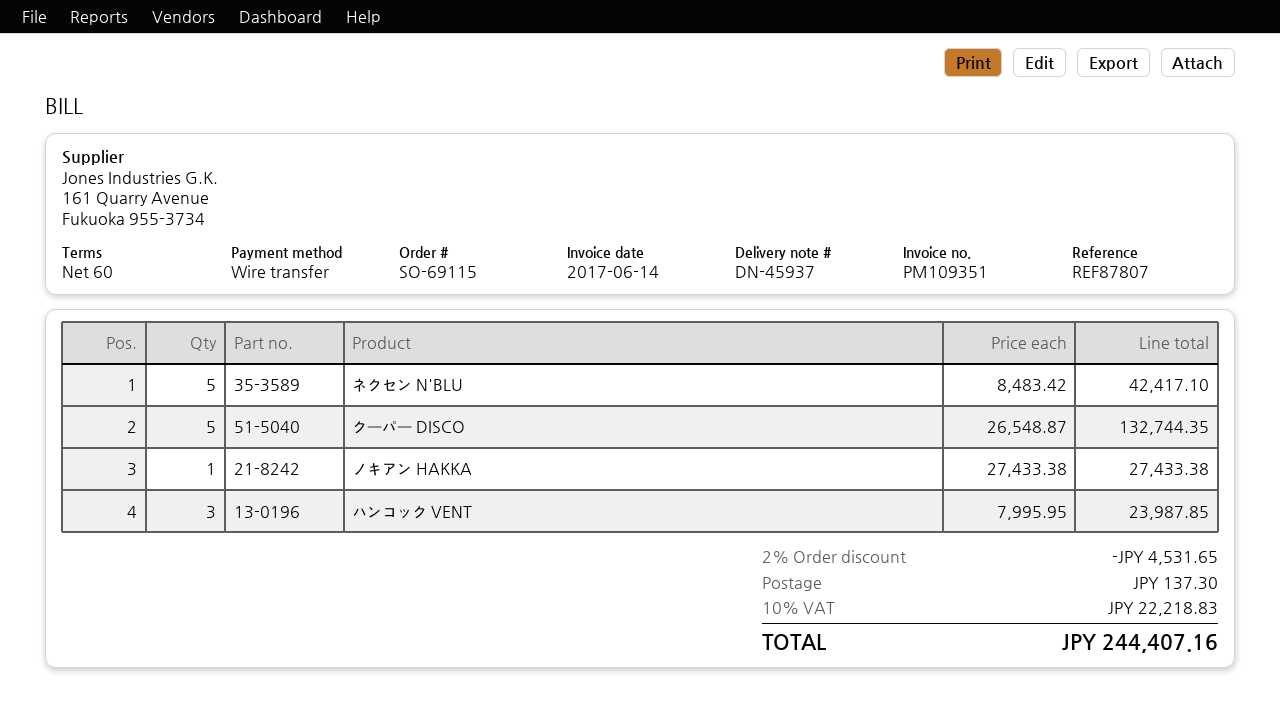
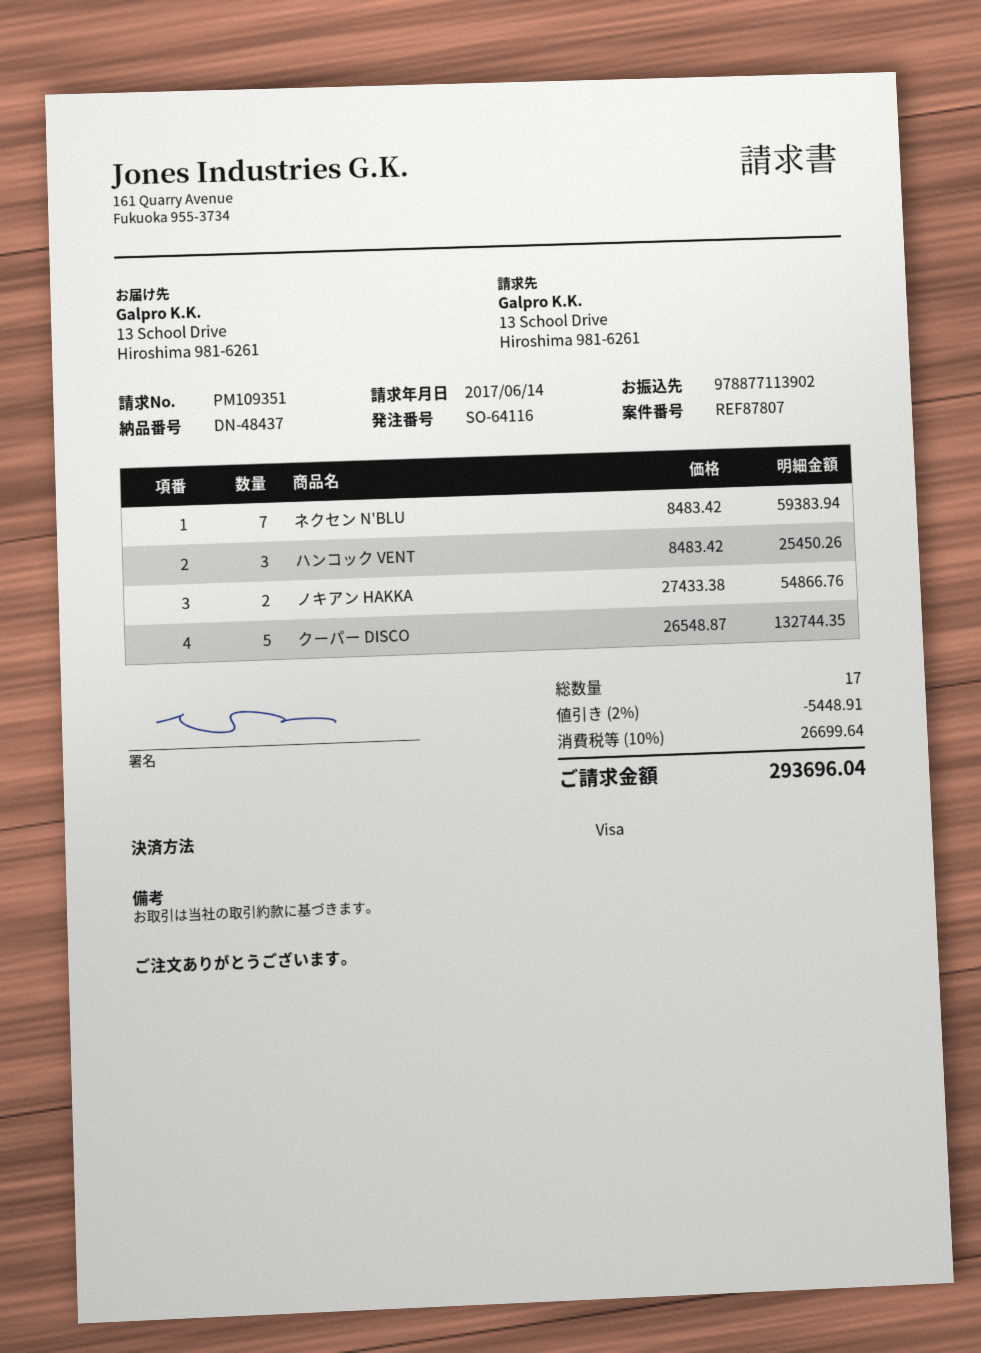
order number: SO-69115 -> SO-64116
delivery note number: DN-45937 -> DN-48437
payment method: bank transfer -> Visa
ネクセン N'BLU: 5 x 8483.42 = 42417.10 -> 7 x 8483.42 = 59383.94
ノキアン HAKKA: 1 x 27433.38 = 27433.38 -> 2 x 27433.38 = 54866.76
ハンコック VENT: 3 x 7995.95 = 23987.85 -> 3 x 8483.42 = 25450.26
discount: 2% = 4531.65 -> 2% = 5448.91
shipping: 137.30 -> none
tax: 10% = 22218.83 -> 10% = 26699.64
total: 244407.16 -> 293696.04

